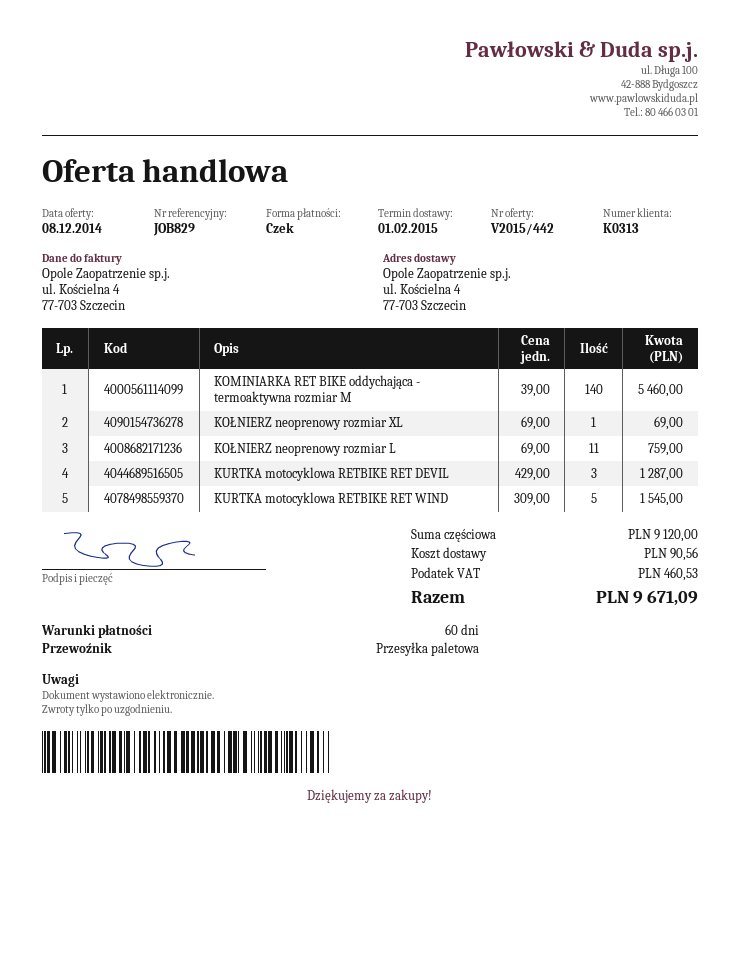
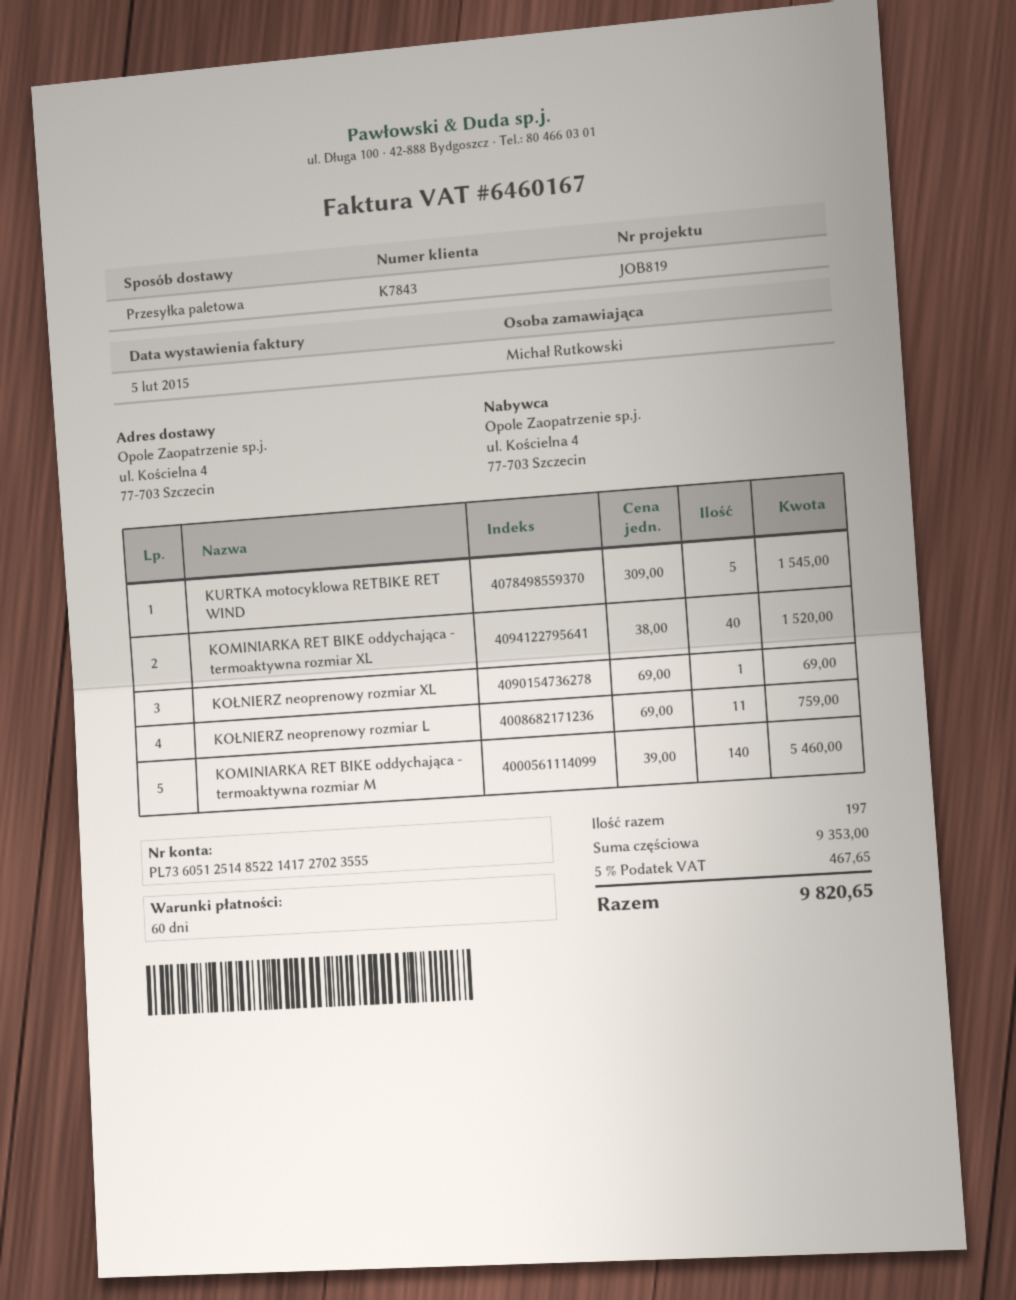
customer number: K0313 -> K7843
reference: JOB829 -> JOB819
KURTKA motocyklowa RETBIKE RET DEVIL: 3 x 429.00 = 1287.00 -> none
KOMINIARKA RET BIKE oddychająca - termoaktywna rozmiar XL: none -> 40 x 38.00 = 1520.00
subtotal: 9120.00 -> 9353.00
shipping: 90.56 -> none
tax: 460.53 -> 467.65
total: 9671.09 -> 9820.65

